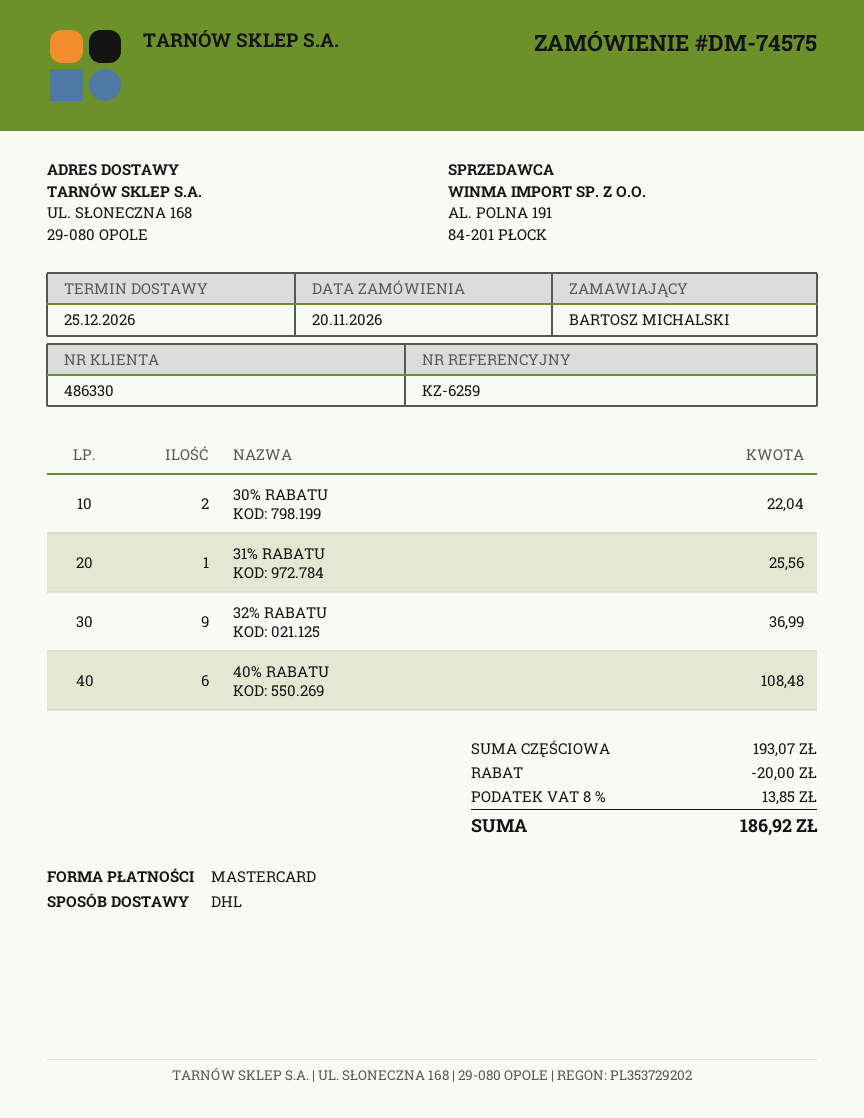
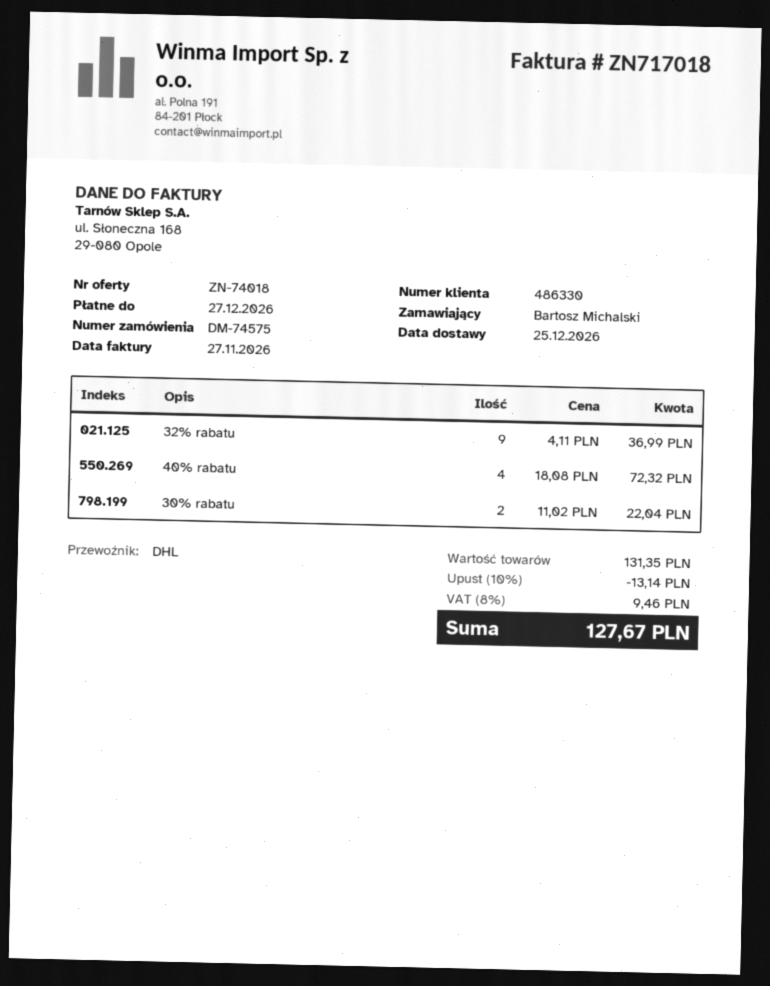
31% RABATU: 1 for 25.56 -> none
40% RABATU: 6 for 108.48 -> 4 for 72.32
subtotal: 193.07 -> 131.35
discount: 20.00 -> 13.14
tax: 8% = 13.85 -> 8% = 9.46
total: 186.92 -> 127.67

